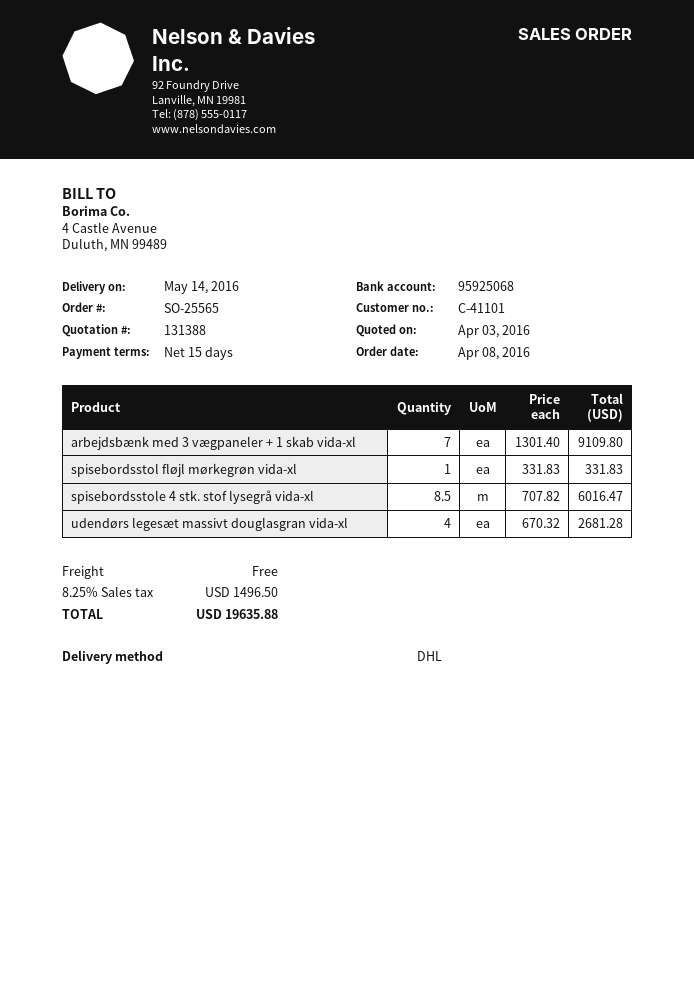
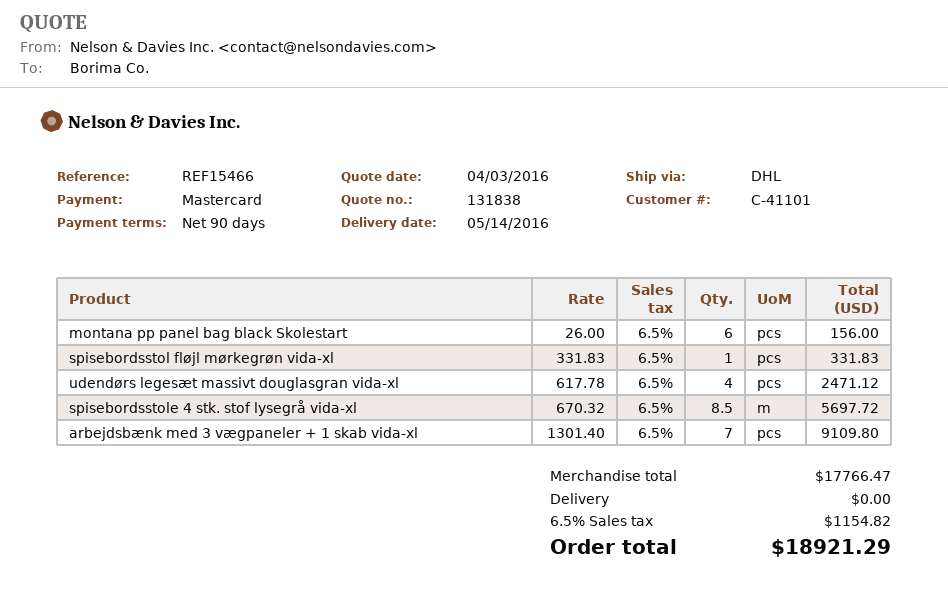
quote number: 131388 -> 131838
payment terms: 15 days -> 90 days
spisebordsstole 4 stk. stof lysegrå vida-xl: 8.5 x 707.82 = 6016.47 -> 8.5 x 670.32 = 5697.72
udendørs legesæt massivt douglasgran vida-xl: 4 x 670.32 = 2681.28 -> 4 x 617.78 = 2471.12
montana pp panel bag black Skolestart: none -> 6 x 26.00 = 156.00
tax: 8.25% = 1496.50 -> 6.5% = 1154.82
total: 19635.88 -> 18921.29

